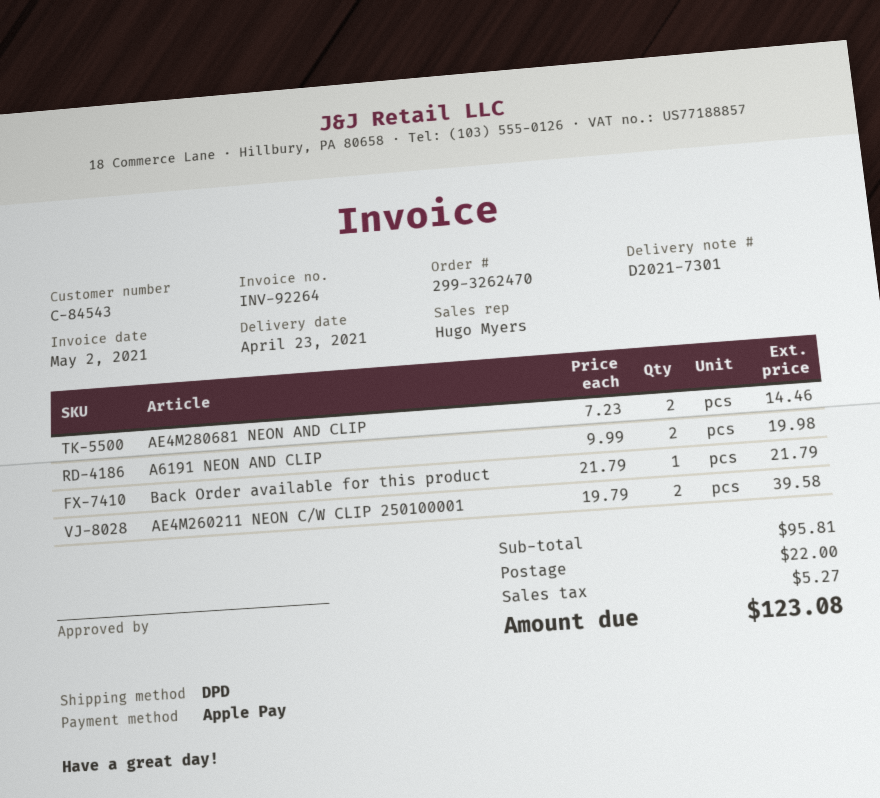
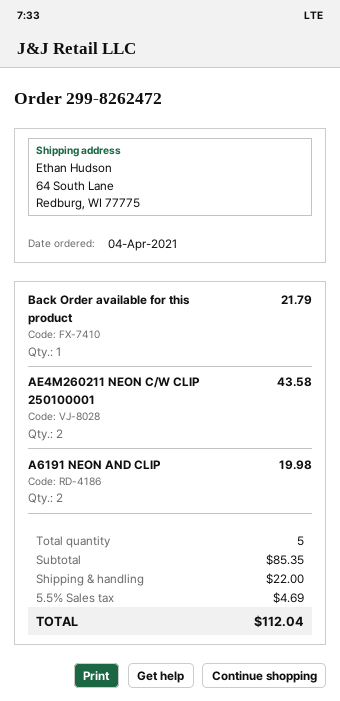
order number: 299-3262470 -> 299-8262472
AE4M280681 NEON AND CLIP: 2 for 14.46 -> none
AE4M260211 NEON C/W CLIP 250100001: 2 for 39.58 -> 2 for 43.58
subtotal: 95.81 -> 85.35
tax: 5.27 -> 4.69
total: 123.08 -> 112.04

